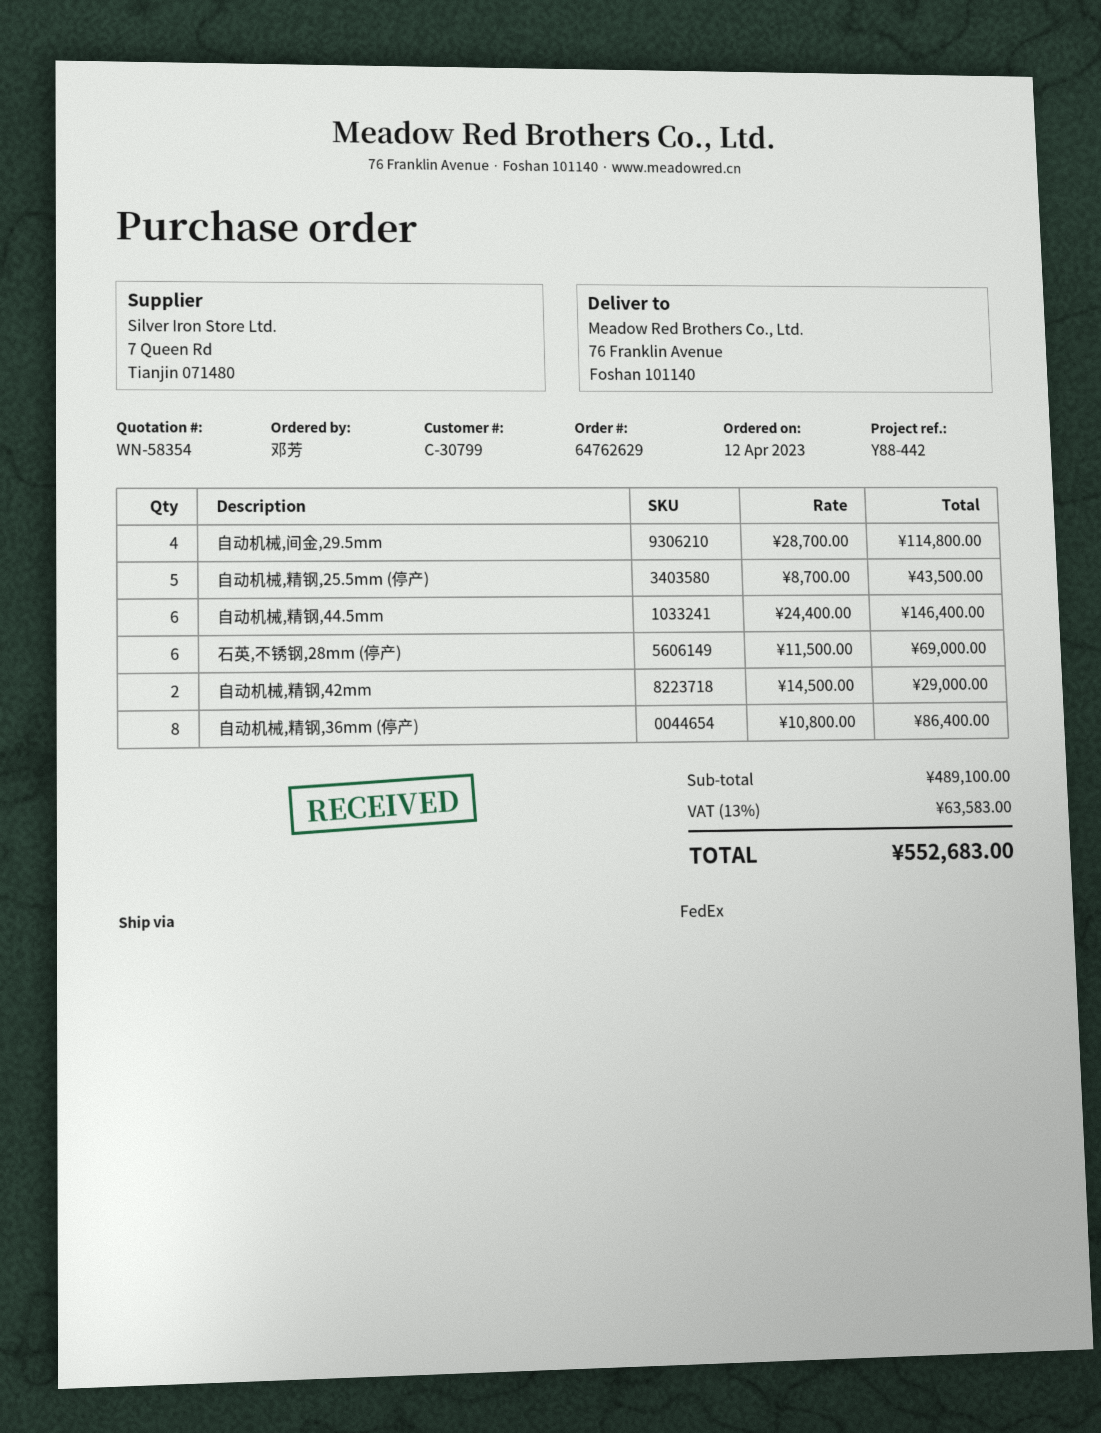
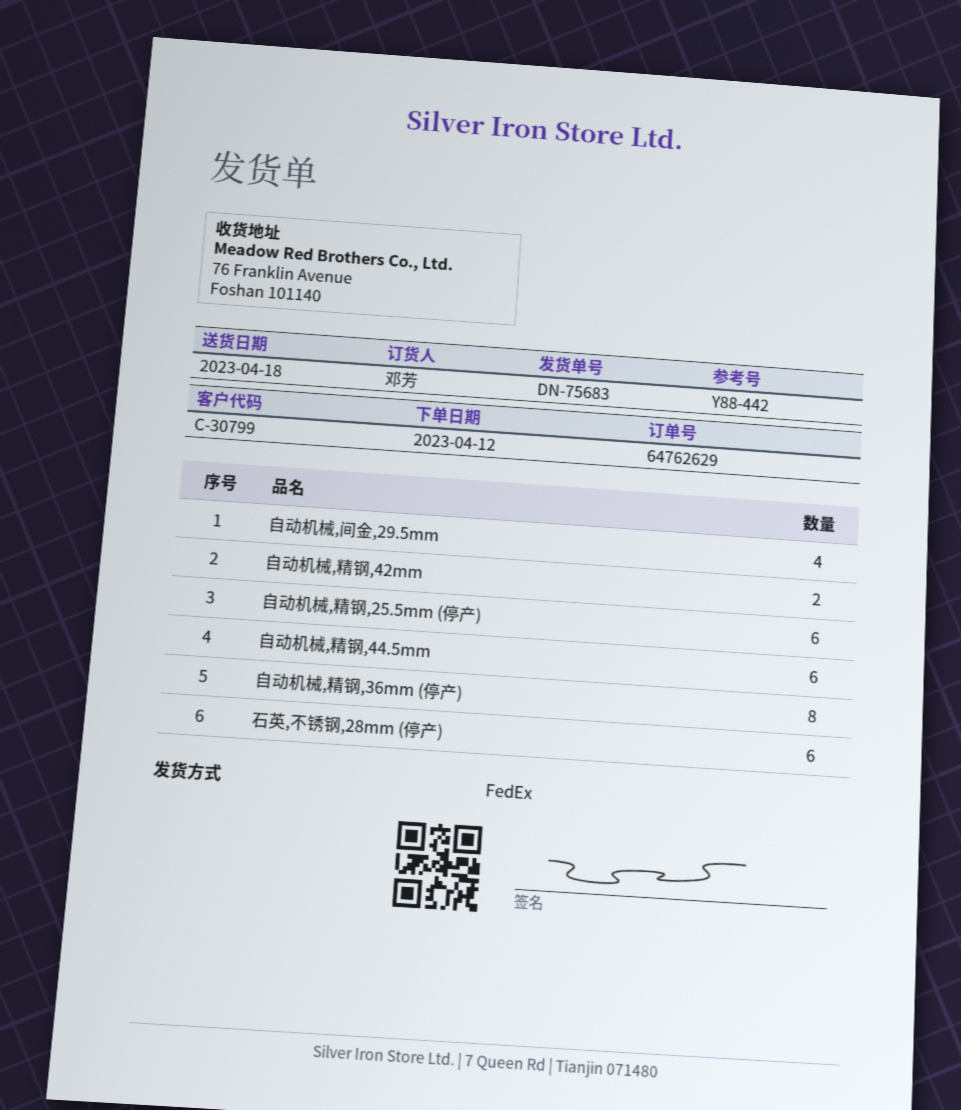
自动机械,精钢,25.5mm (停产): 5 -> 6

